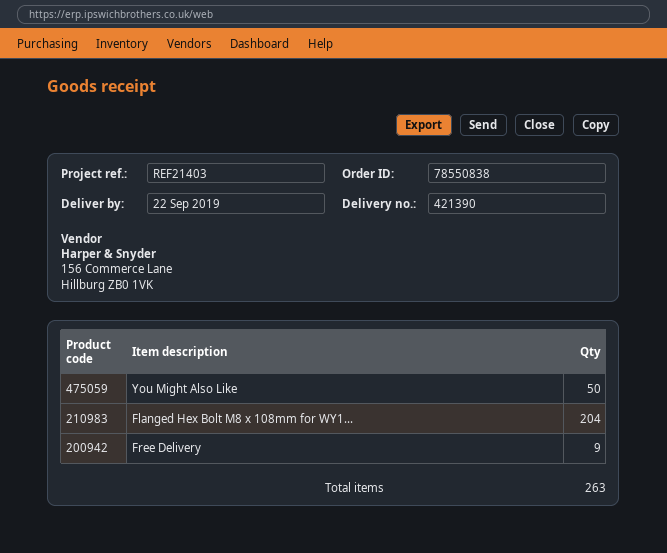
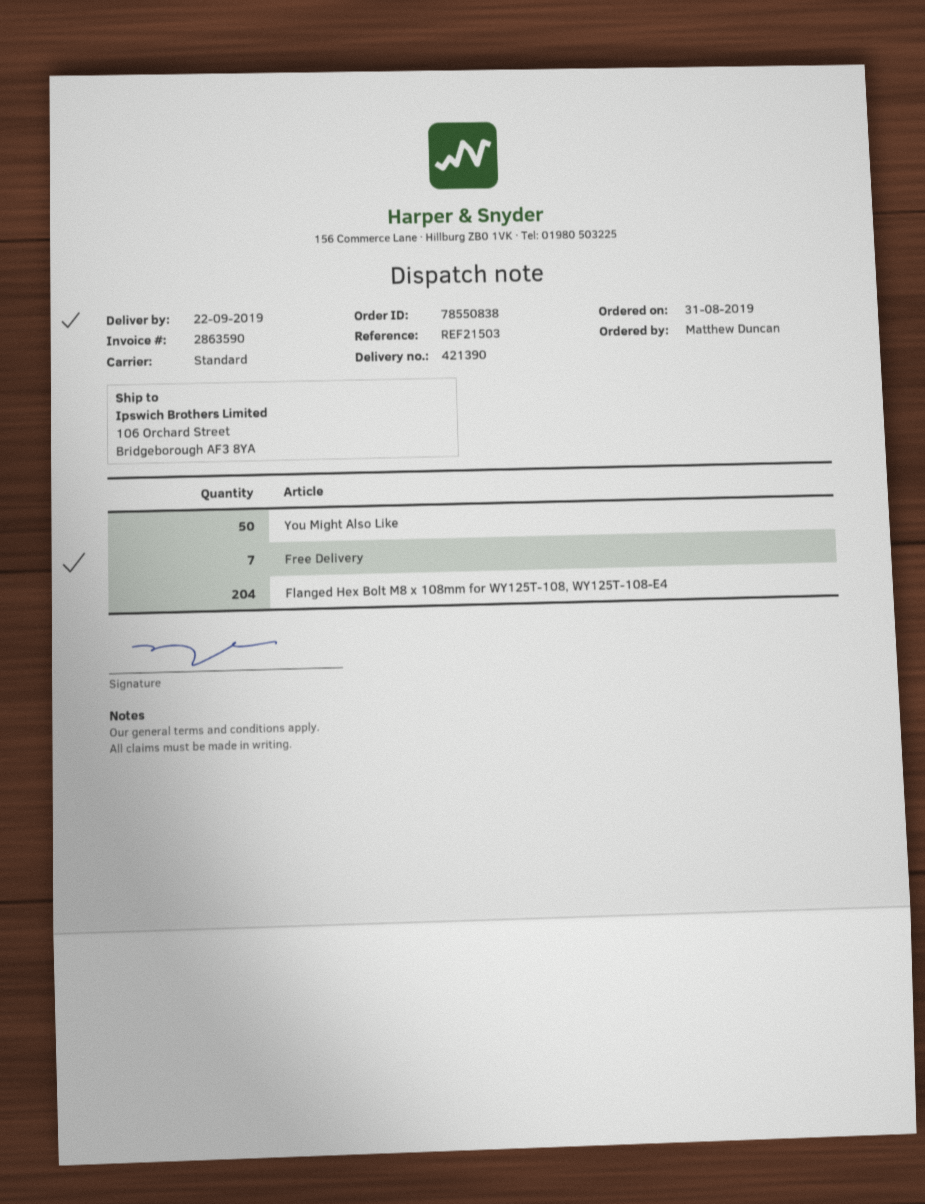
reference: REF21403 -> REF21503
Free Delivery: 9 -> 7

